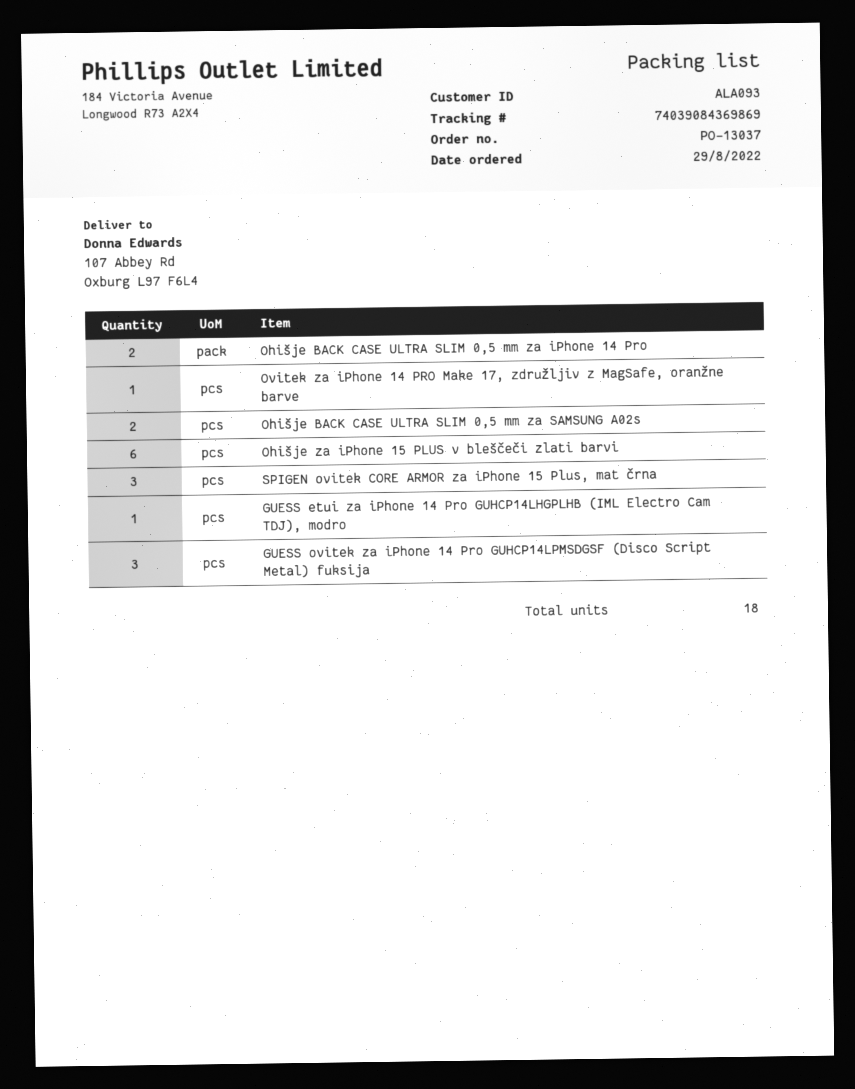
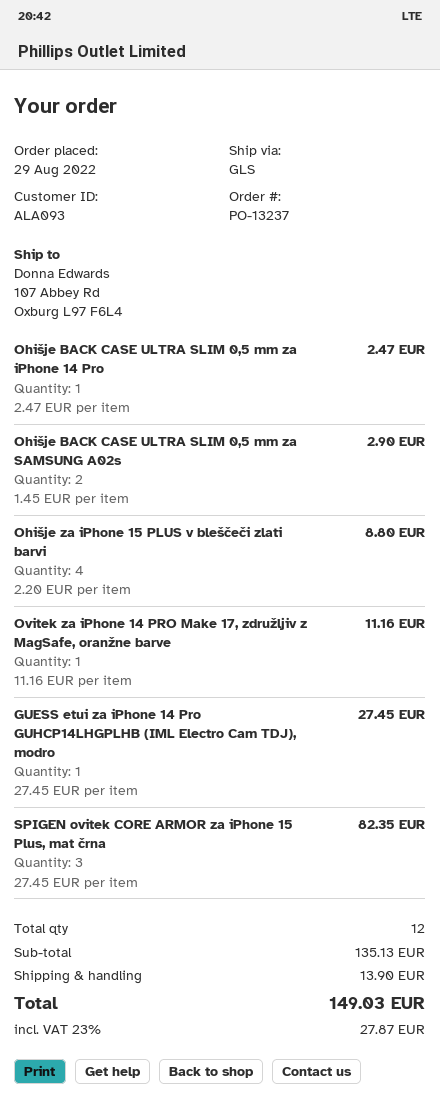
order number: PO-13037 -> PO-13237
Ohišje BACK CASE ULTRA SLIM 0,5 mm za iPhone 14 Pro: 2 -> 1
Ohišje za iPhone 15 PLUS v bleščeči zlati barvi: 6 -> 4
GUESS ovitek za iPhone 14 Pro GUHCP14LPMSDGSF (Disco Script Metal) fuksija: 3 -> none
total quantity: 18 -> 12

